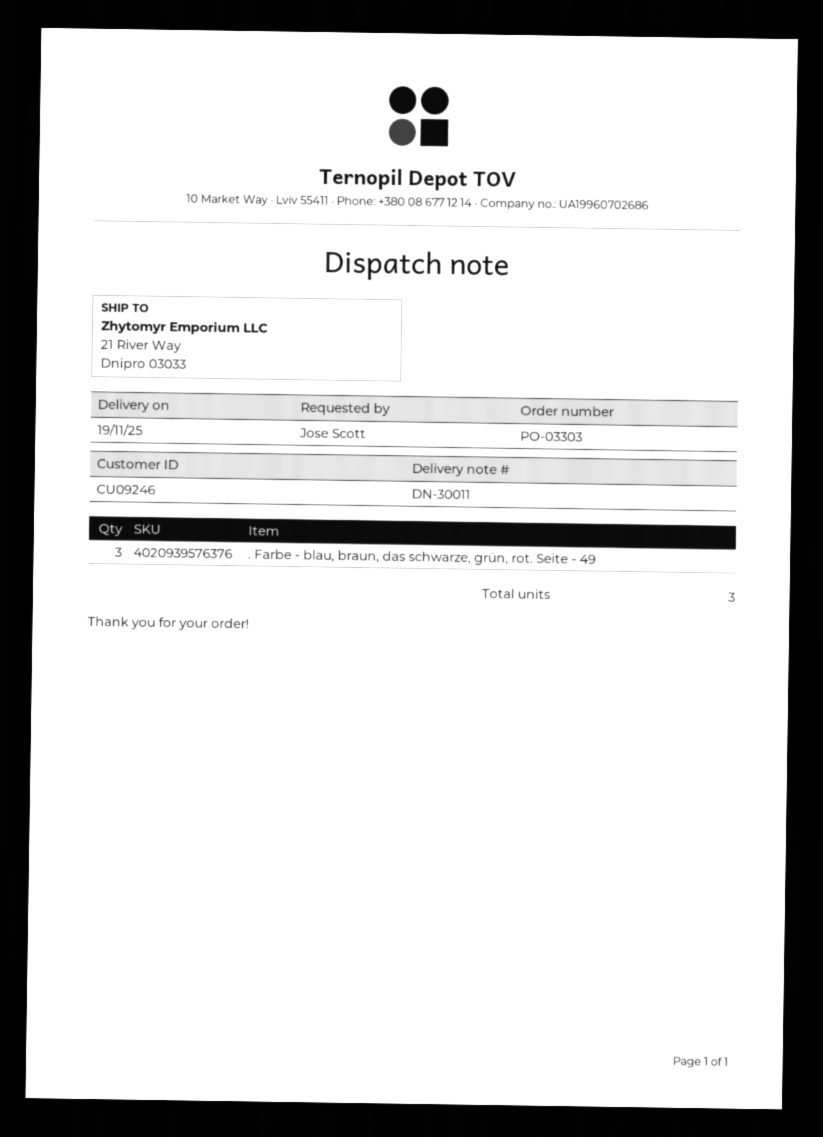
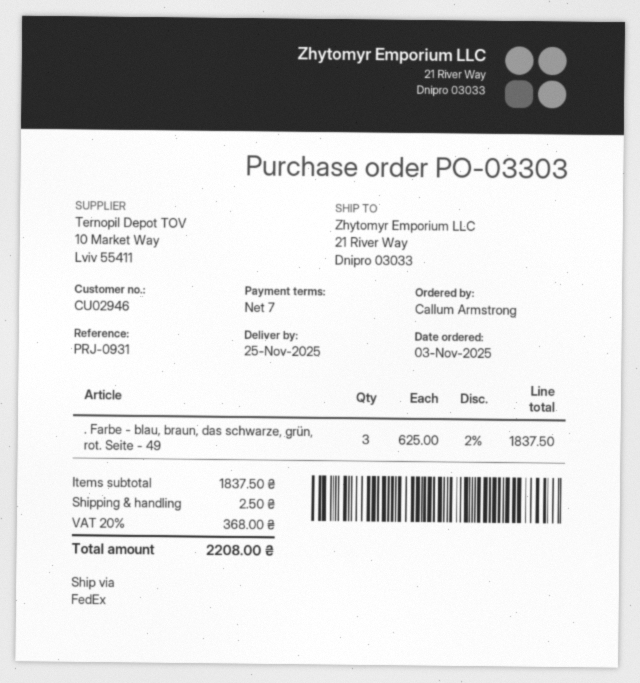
delivery date: 2025-11-19 -> 2025-11-25
customer number: CU09246 -> CU02946
ordered by: Jose Scott -> Callum Armstrong

